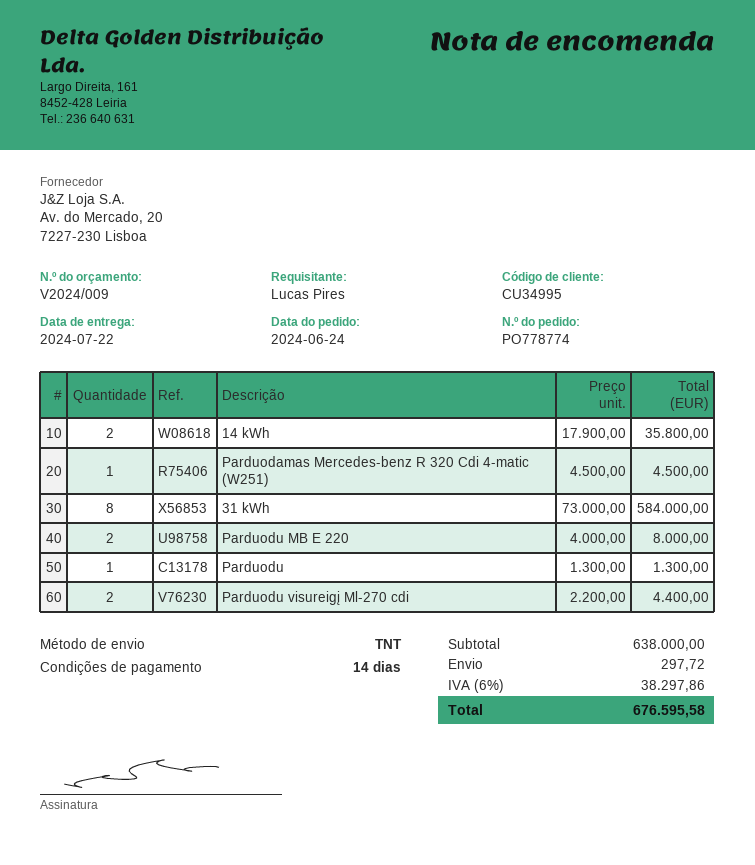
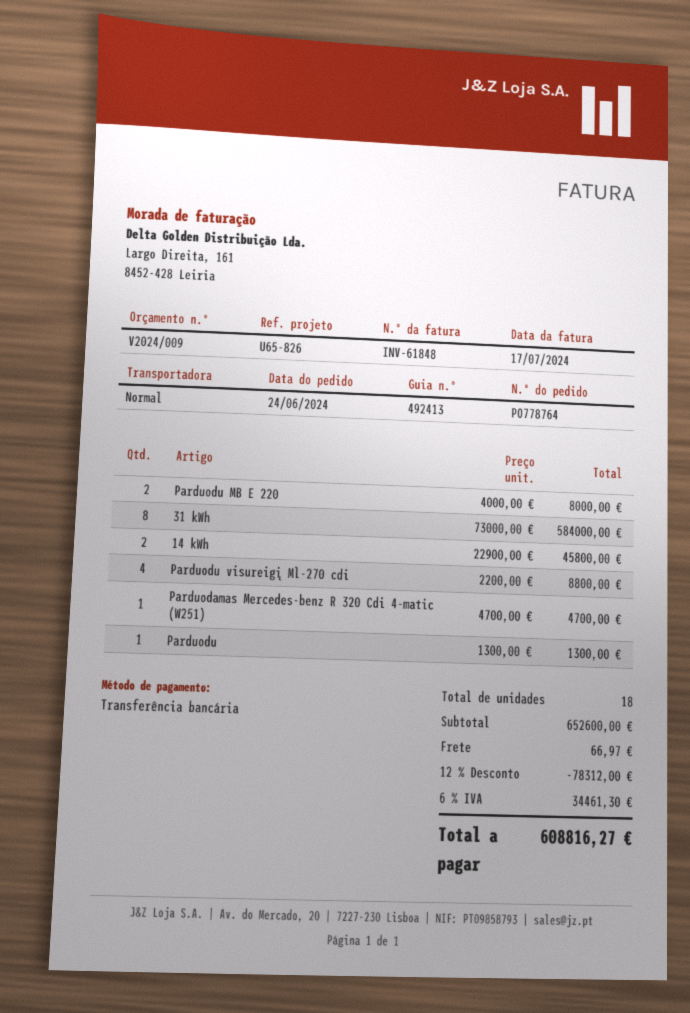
order number: PO778774 -> PO778764
shipping method: TNT -> standard
14 kWh: 2 x 17900.00 = 35800.00 -> 2 x 22900.00 = 45800.00
Parduodamas Mercedes-benz R 320 Cdi 4-matic (W251): 1 x 4500.00 = 4500.00 -> 1 x 4700.00 = 4700.00
Parduodu visureigį Ml-270 cdi: 2 x 2200.00 = 4400.00 -> 4 x 2200.00 = 8800.00
subtotal: 638000.00 -> 652600.00
discount: none -> 12% = 78312.00
shipping: 297.72 -> 66.97
tax: 6% = 38297.86 -> 6% = 34461.30
total: 676595.58 -> 608816.27

